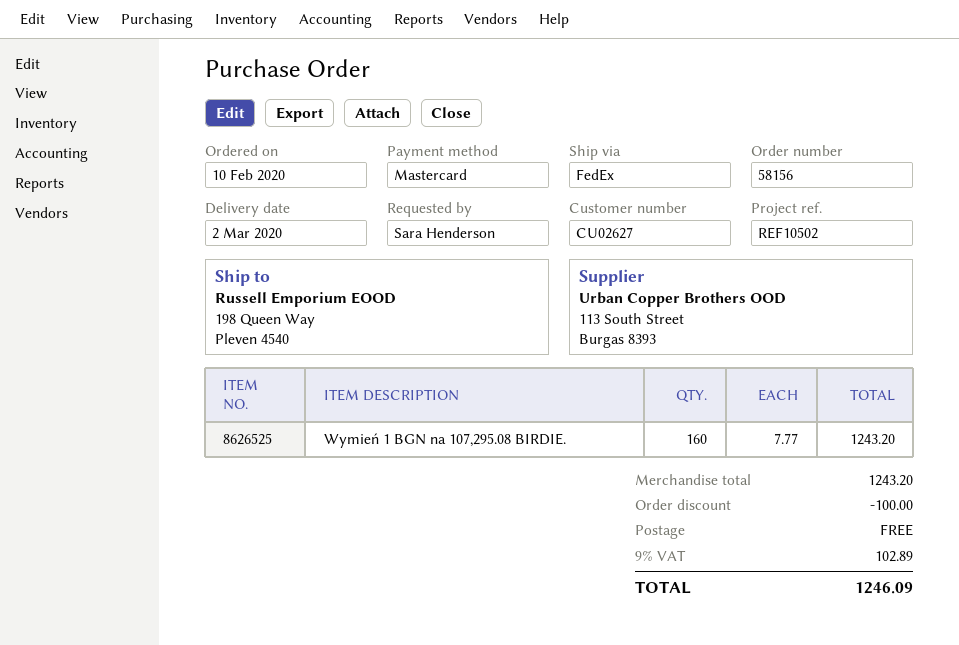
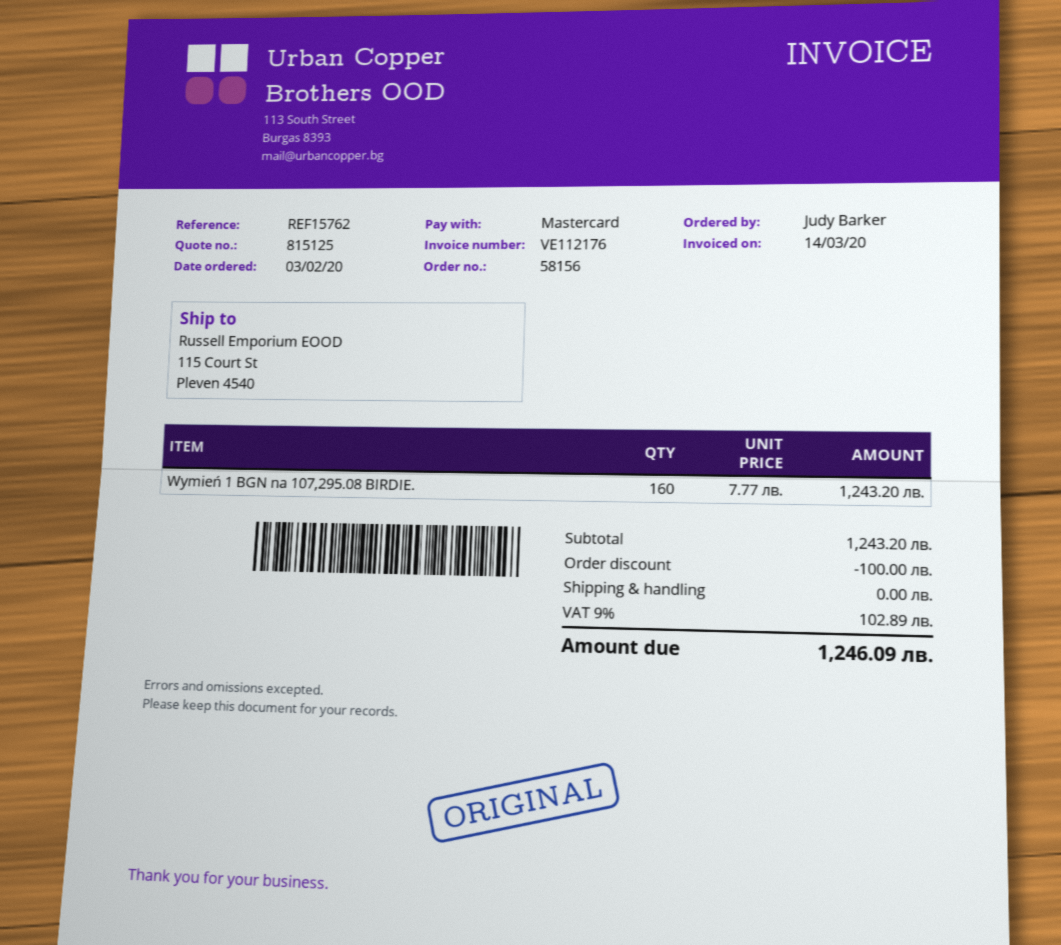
order date: 2020-02-10 -> 2020-02-03
reference: REF10502 -> REF15762
ordered by: Sara Henderson -> Judy Barker
ship to: 198 Queen Way, Pleven 4540 -> 115 Court St, Pleven 4540

